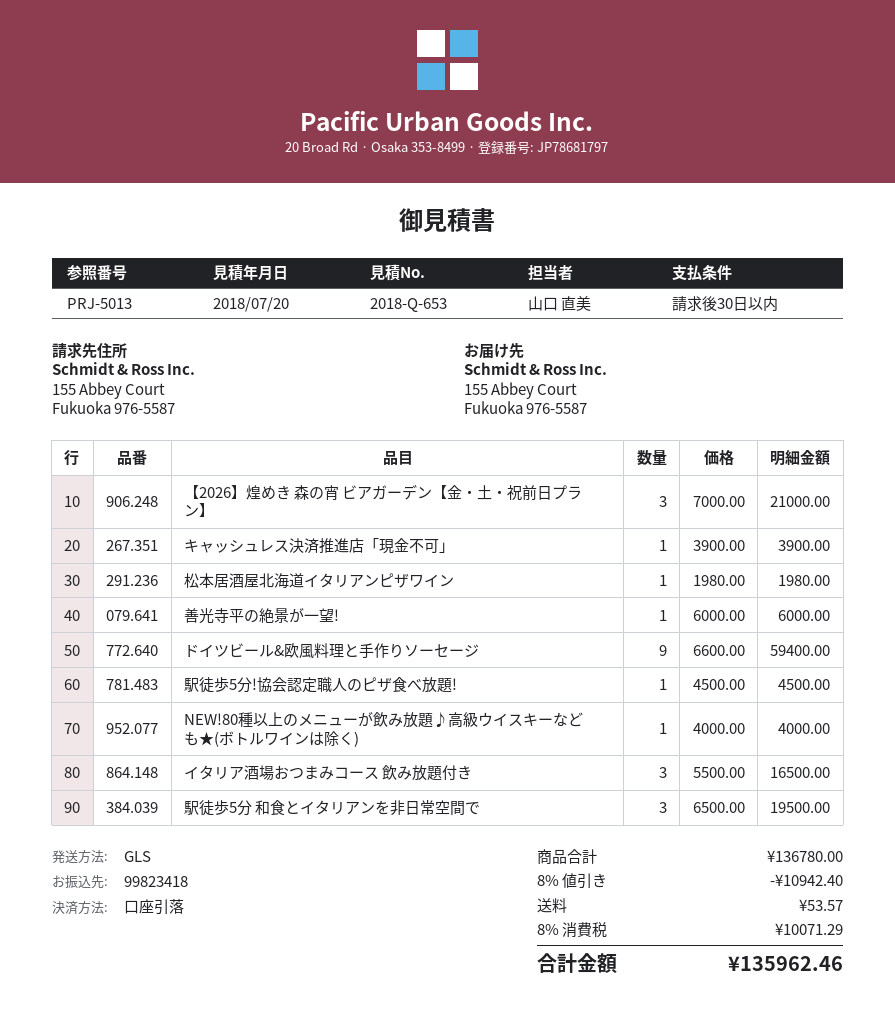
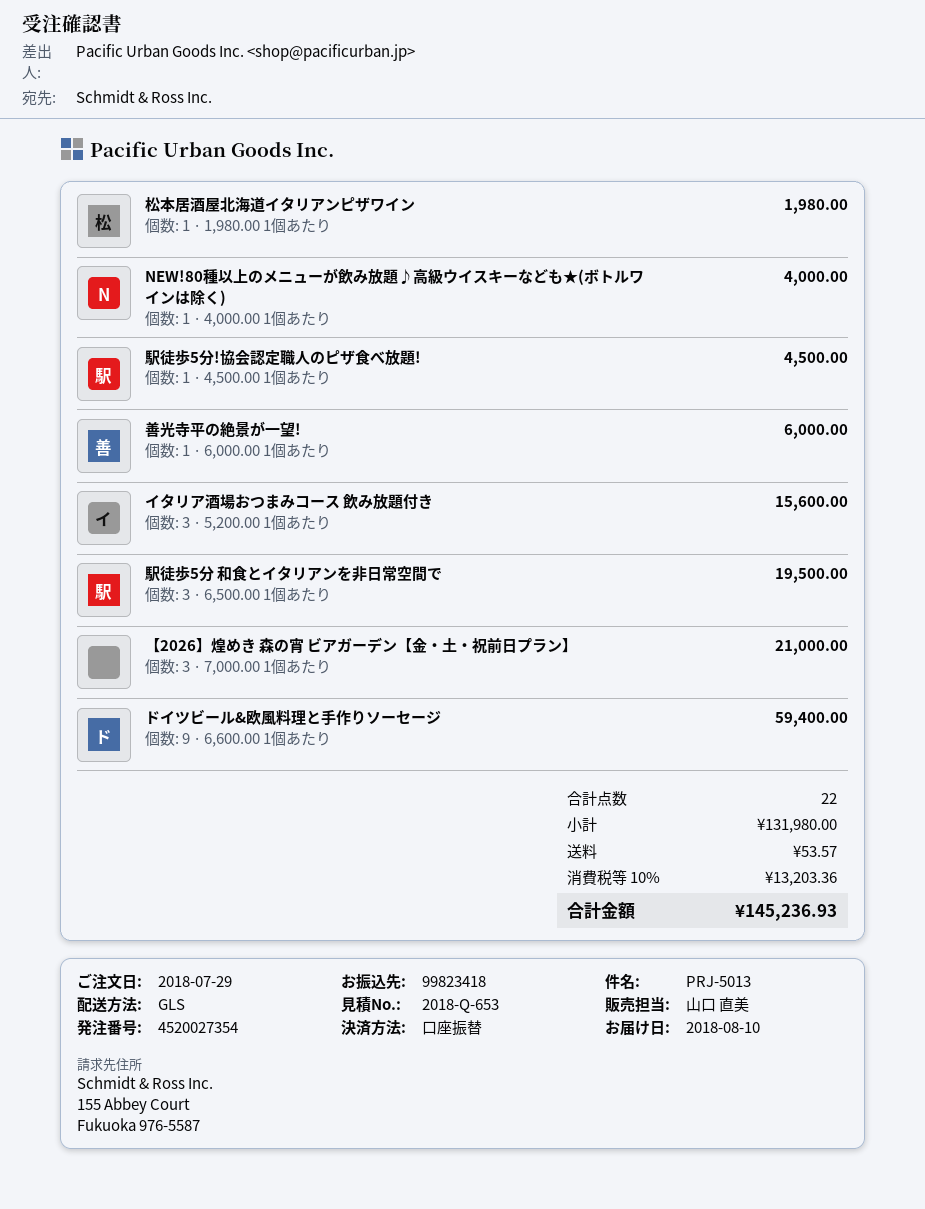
キャッシュレス決済推進店「現金不可」: 1 x 3900.00 = 3900.00 -> none
イタリア酒場おつまみコース 飲み放題付き: 3 x 5500.00 = 16500.00 -> 3 x 5200.00 = 15600.00
subtotal: 136780.00 -> 131980.00
discount: 8% = 10942.40 -> none
tax: 8% = 10071.29 -> 10% = 13203.36
total: 135962.46 -> 145236.93

